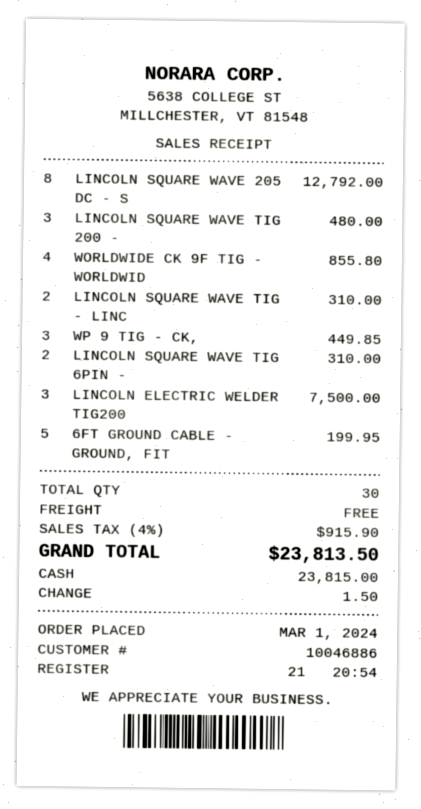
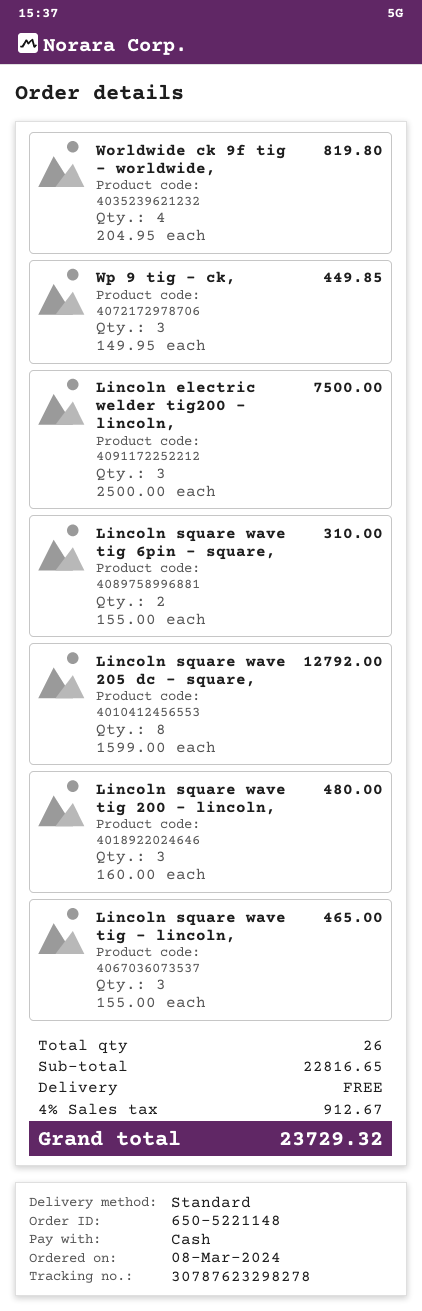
order date: 2024-03-01 -> 2024-03-08
WORLDWIDE CK 9F TIG - WORLDWID: 4 for 855.80 -> 4 for 819.80
LINCOLN SQUARE WAVE TIG - LINC: 2 for 310.00 -> 3 for 465.00
6FT GROUND CABLE - GROUND, FIT: 5 for 199.95 -> none
total quantity: 30 -> 26
tax: 4% = 915.90 -> 4% = 912.67
total: 23813.50 -> 23729.32

